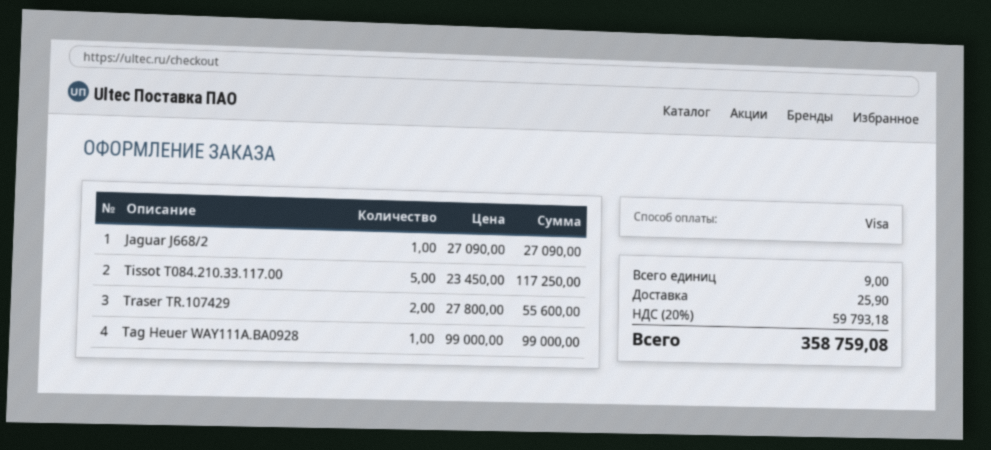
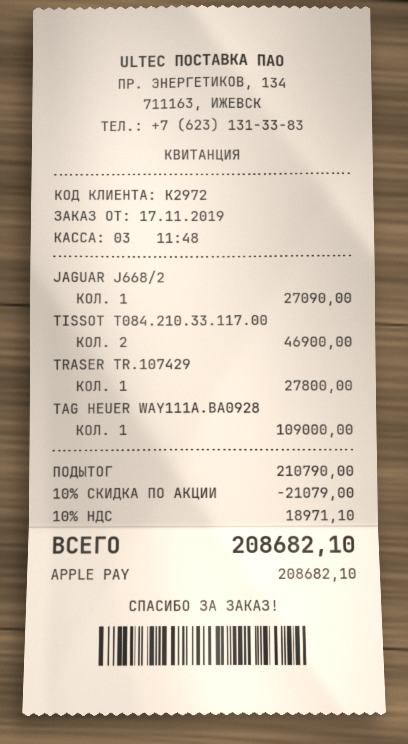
payment method: Visa -> Apple Pay
Tissot T084.210.33.117.00: 5 for 117250.00 -> 2 for 46900.00
Traser TR.107429: 2 for 55600.00 -> 1 for 27800.00
Tag Heuer WAY111A.BA0928: 1 for 99000.00 -> 1 for 109000.00
discount: none -> 10% = 21079.00
shipping: 25.90 -> none
tax: 20% = 59793.18 -> 10% = 18971.10
total: 358759.08 -> 208682.10

